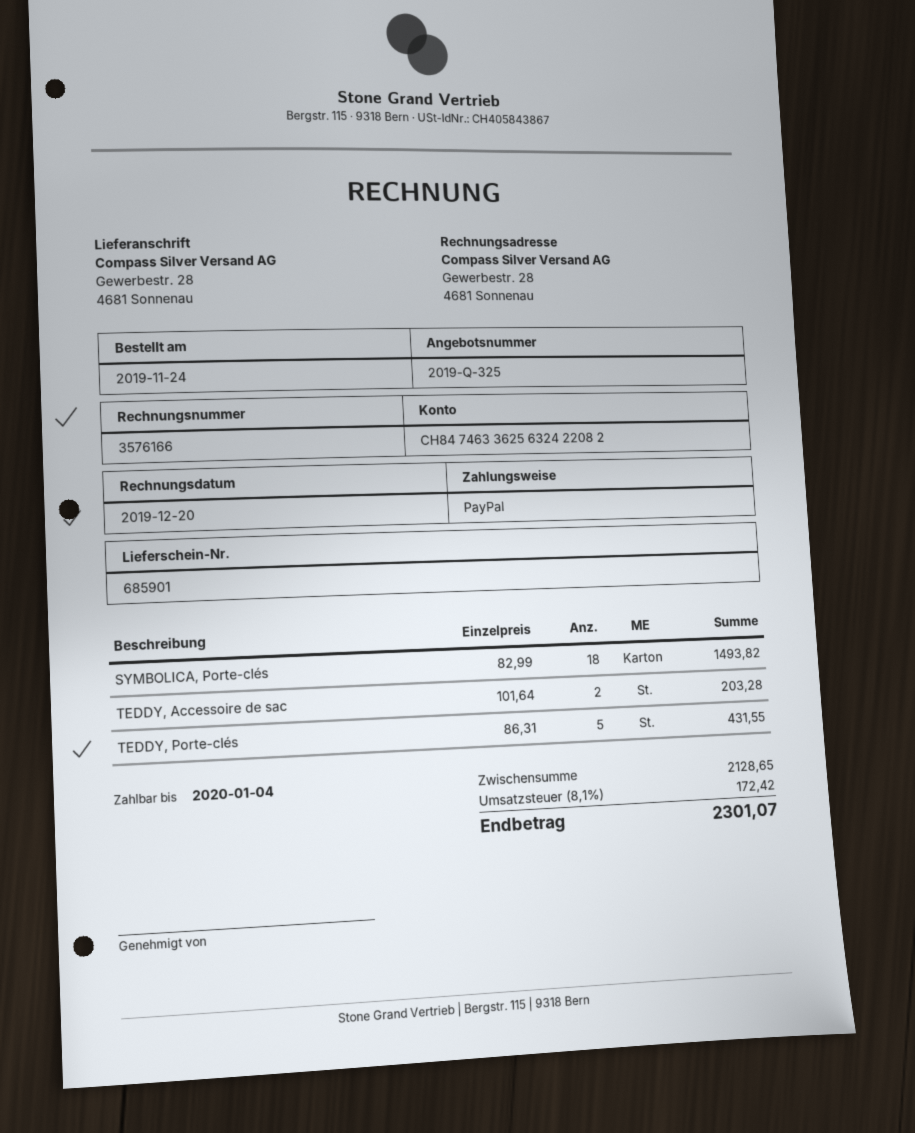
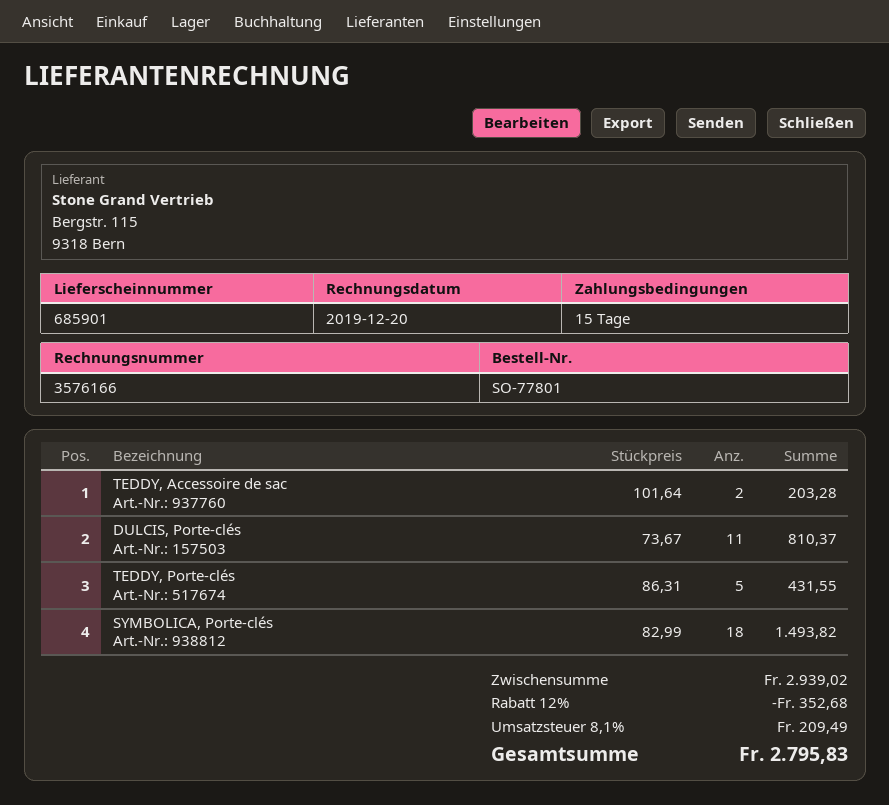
DULCIS, Porte-clés: none -> 11 x 73.67 = 810.37
subtotal: 2128.65 -> 2939.02
discount: none -> 12% = 352.68
tax: 8.1% = 172.42 -> 8.1% = 209.49
total: 2301.07 -> 2795.83

